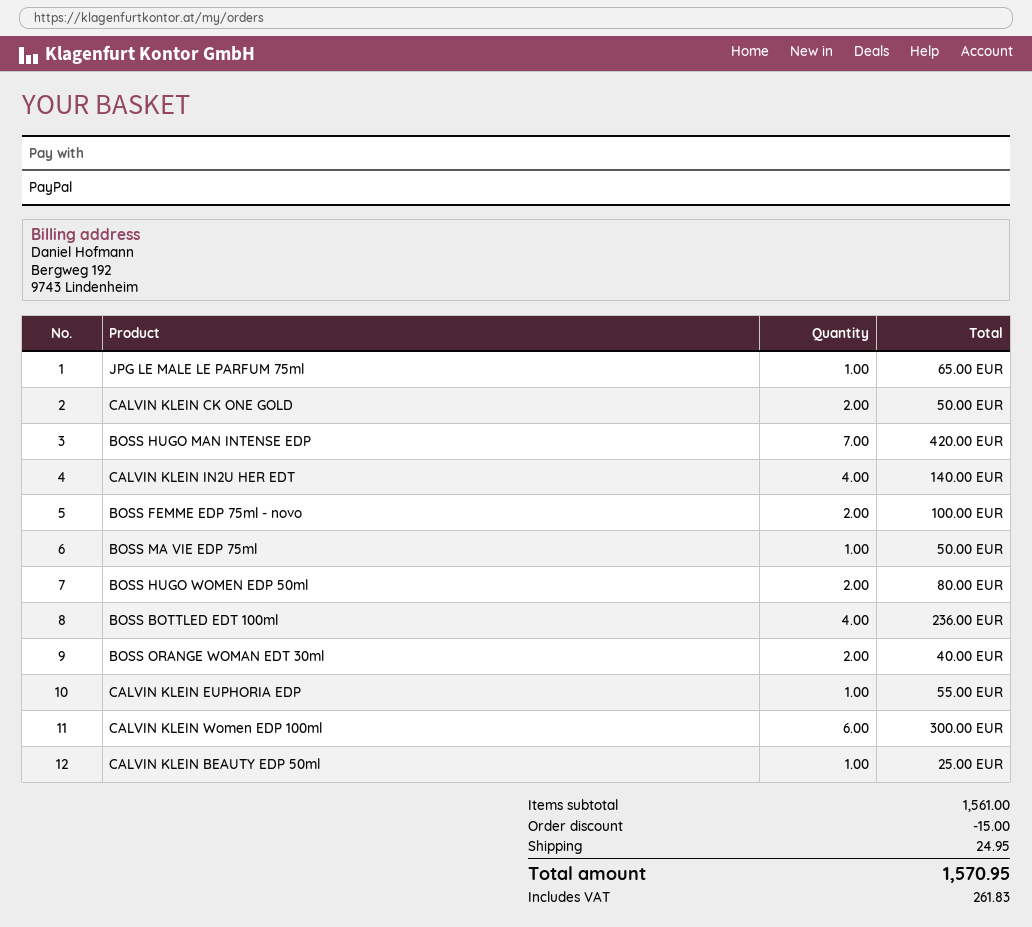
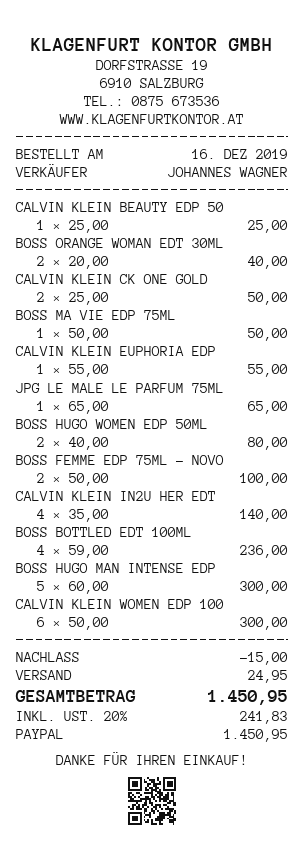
BOSS HUGO MAN INTENSE EDP: 7 for 420.00 -> 5 for 300.00
tax: 261.83 -> 241.83
total: 1570.95 -> 1450.95

